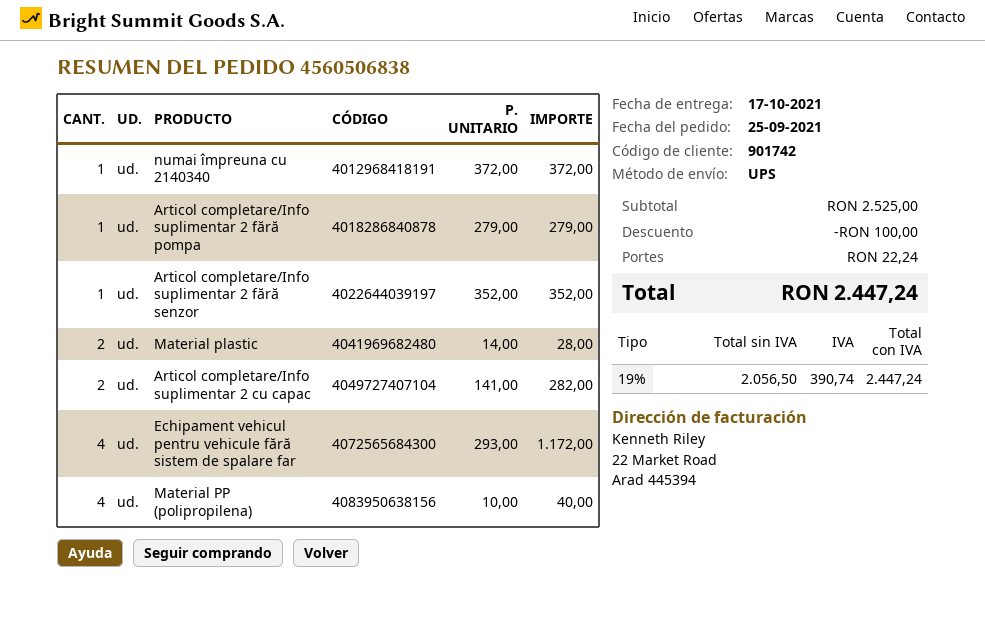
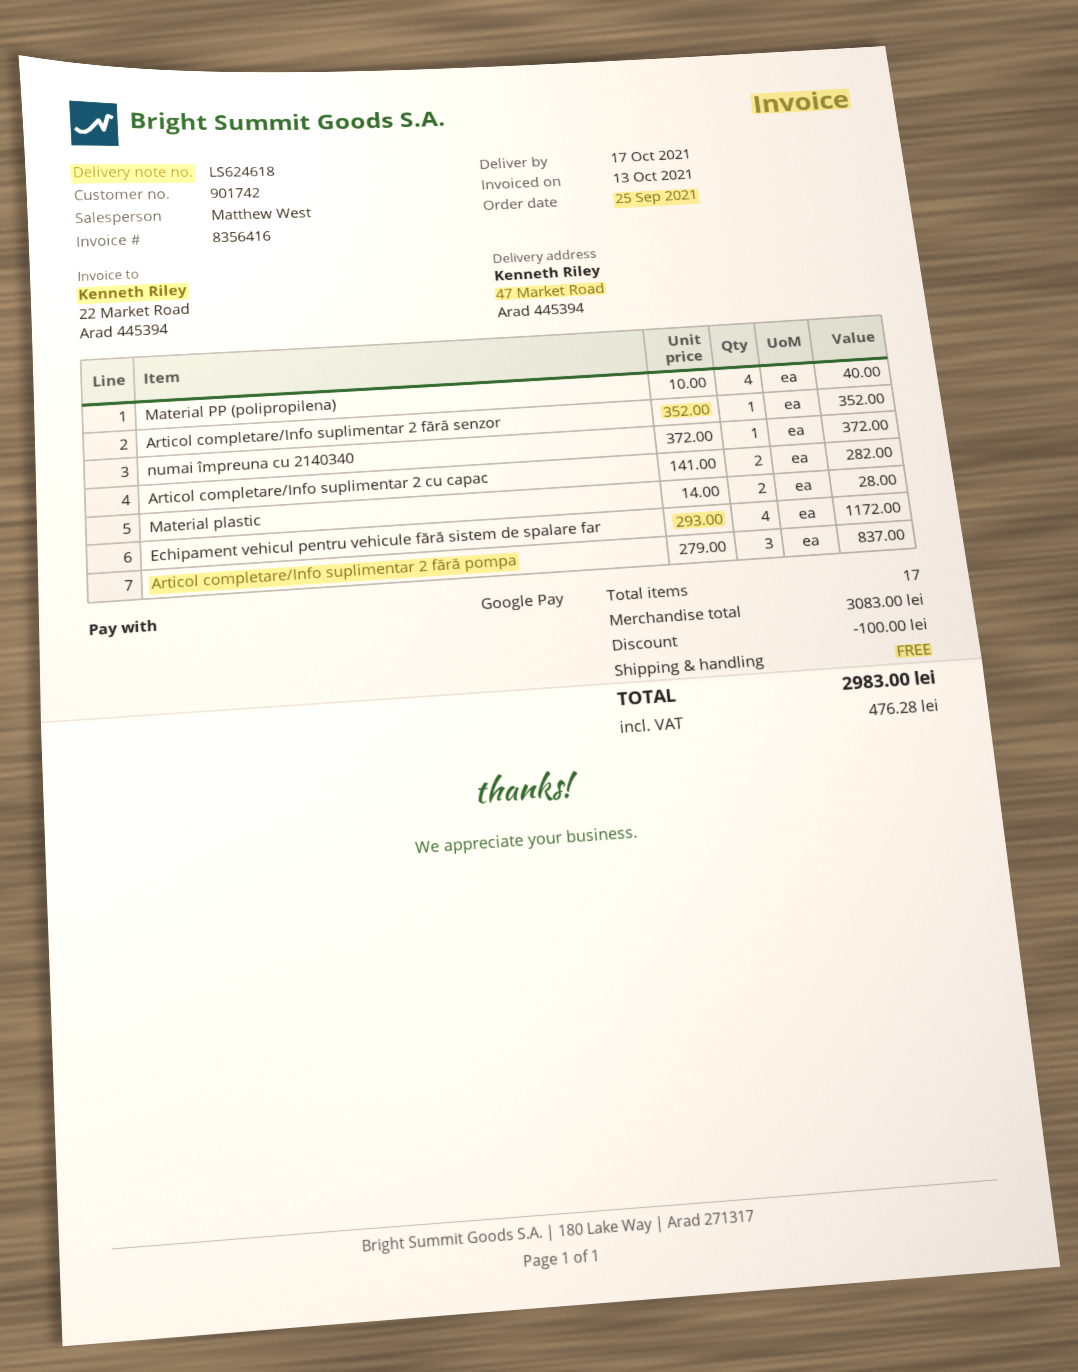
Articol completare/Info suplimentar 2 fără pompa: 1 x 279.00 = 279.00 -> 3 x 279.00 = 837.00
subtotal: 2525.00 -> 3083.00
shipping: 22.24 -> 0.00
tax: 390.74 -> 476.28
total: 2447.24 -> 2983.00

